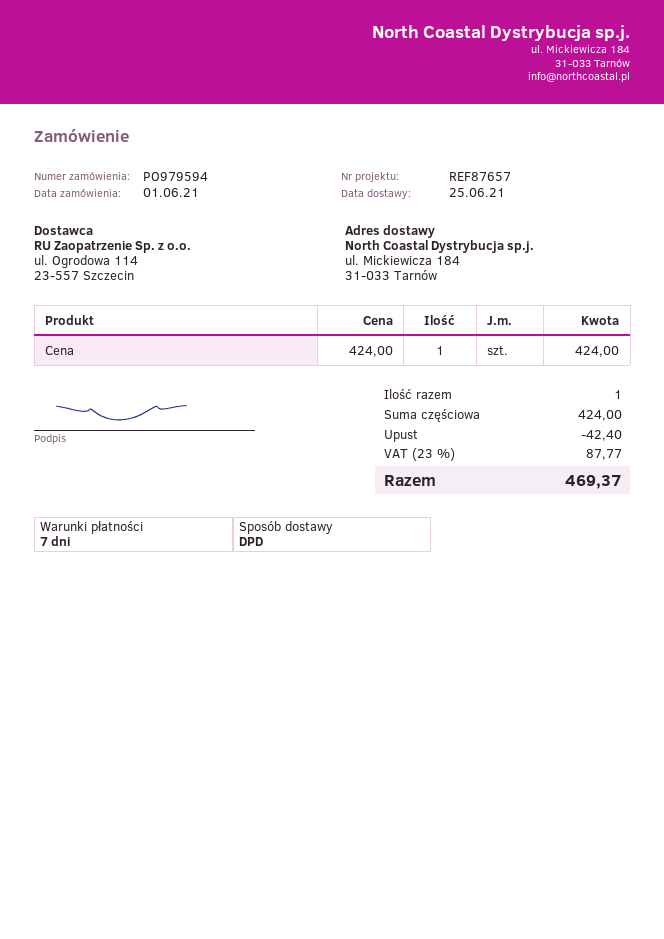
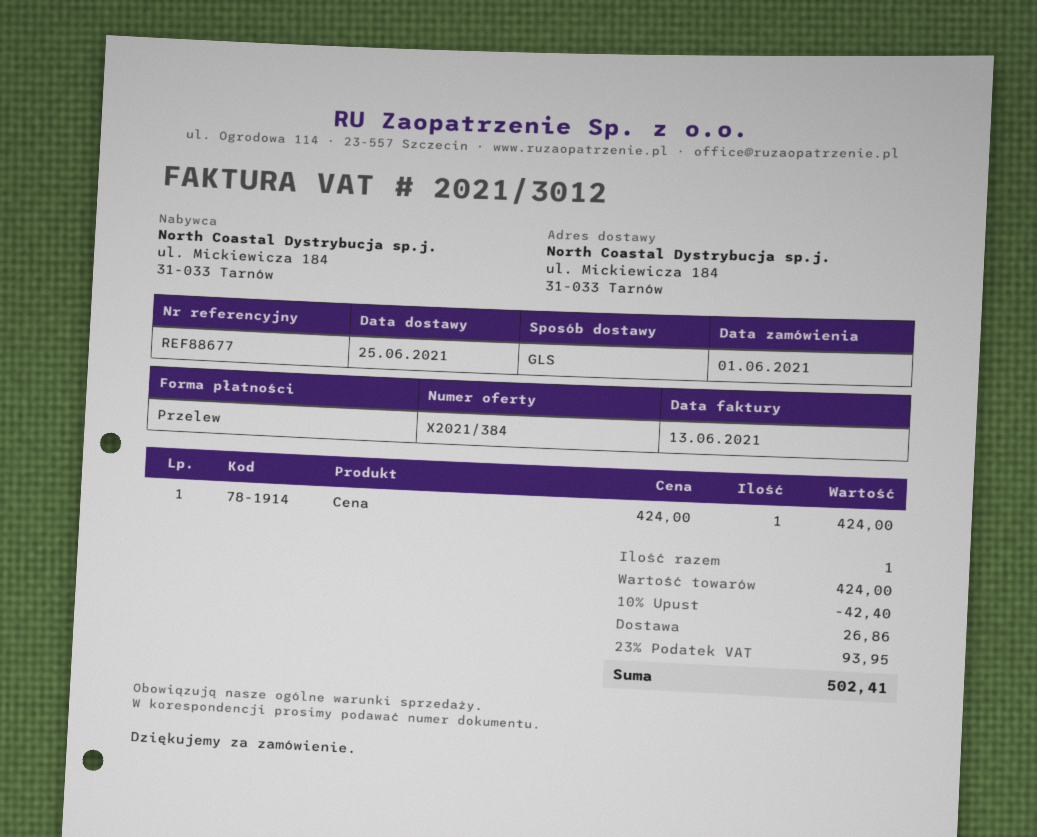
reference: REF87657 -> REF88677
shipping method: DPD -> GLS
shipping: none -> 26.86
tax: 23% = 87.77 -> 23% = 93.95
total: 469.37 -> 502.41

